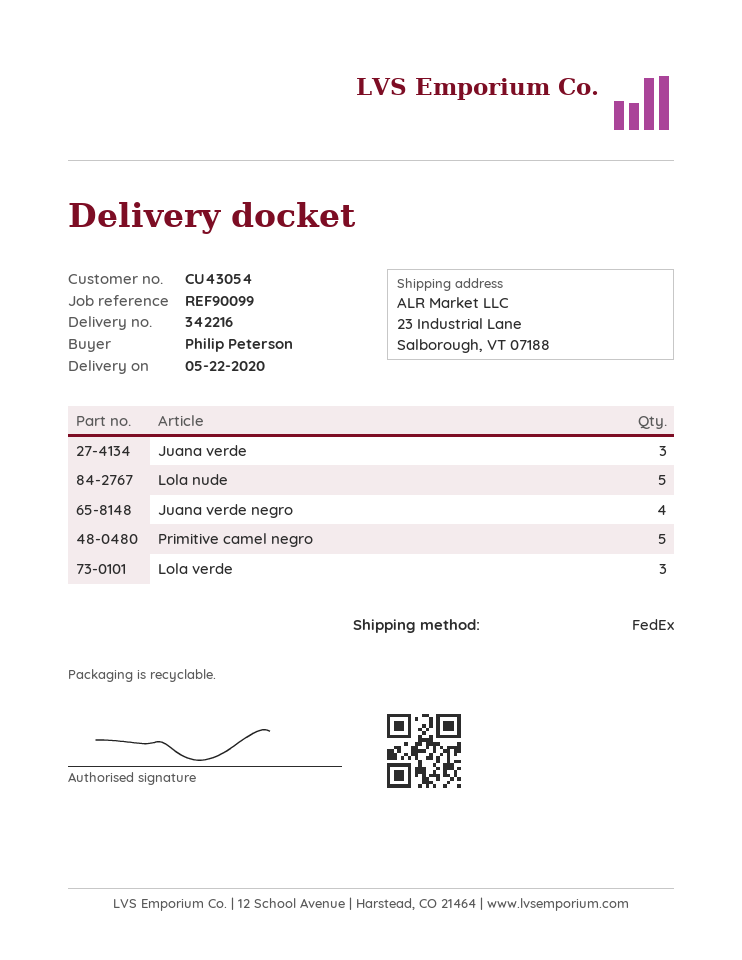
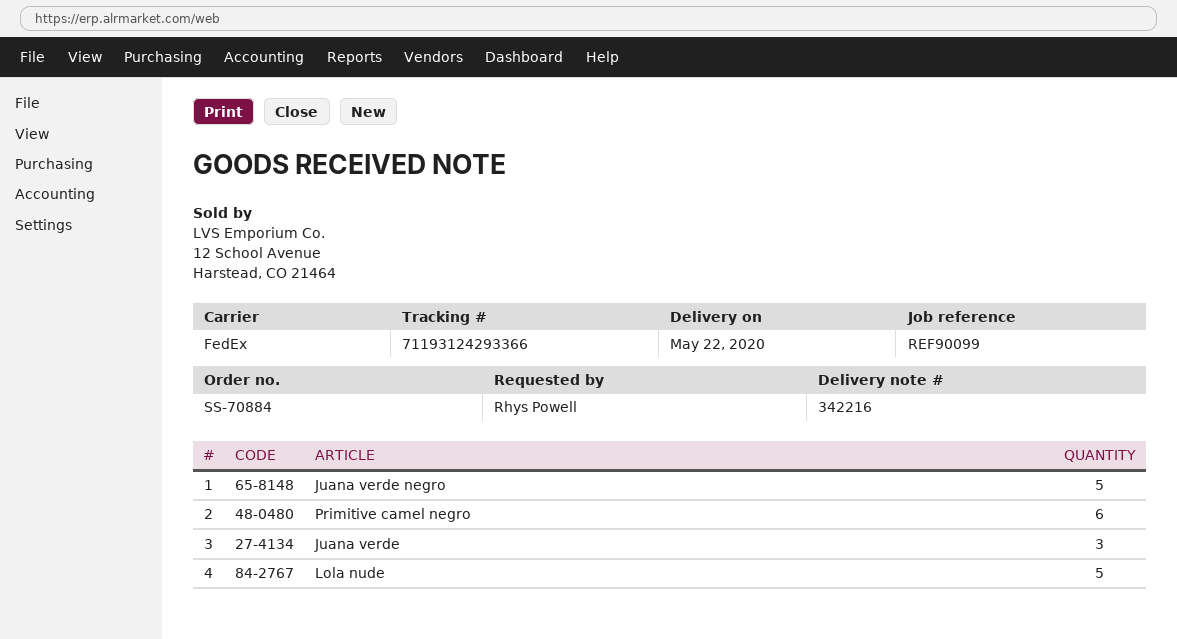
ordered by: Philip Peterson -> Rhys Powell
Juana verde negro: 4 -> 5
Primitive camel negro: 5 -> 6
Lola verde: 3 -> none

